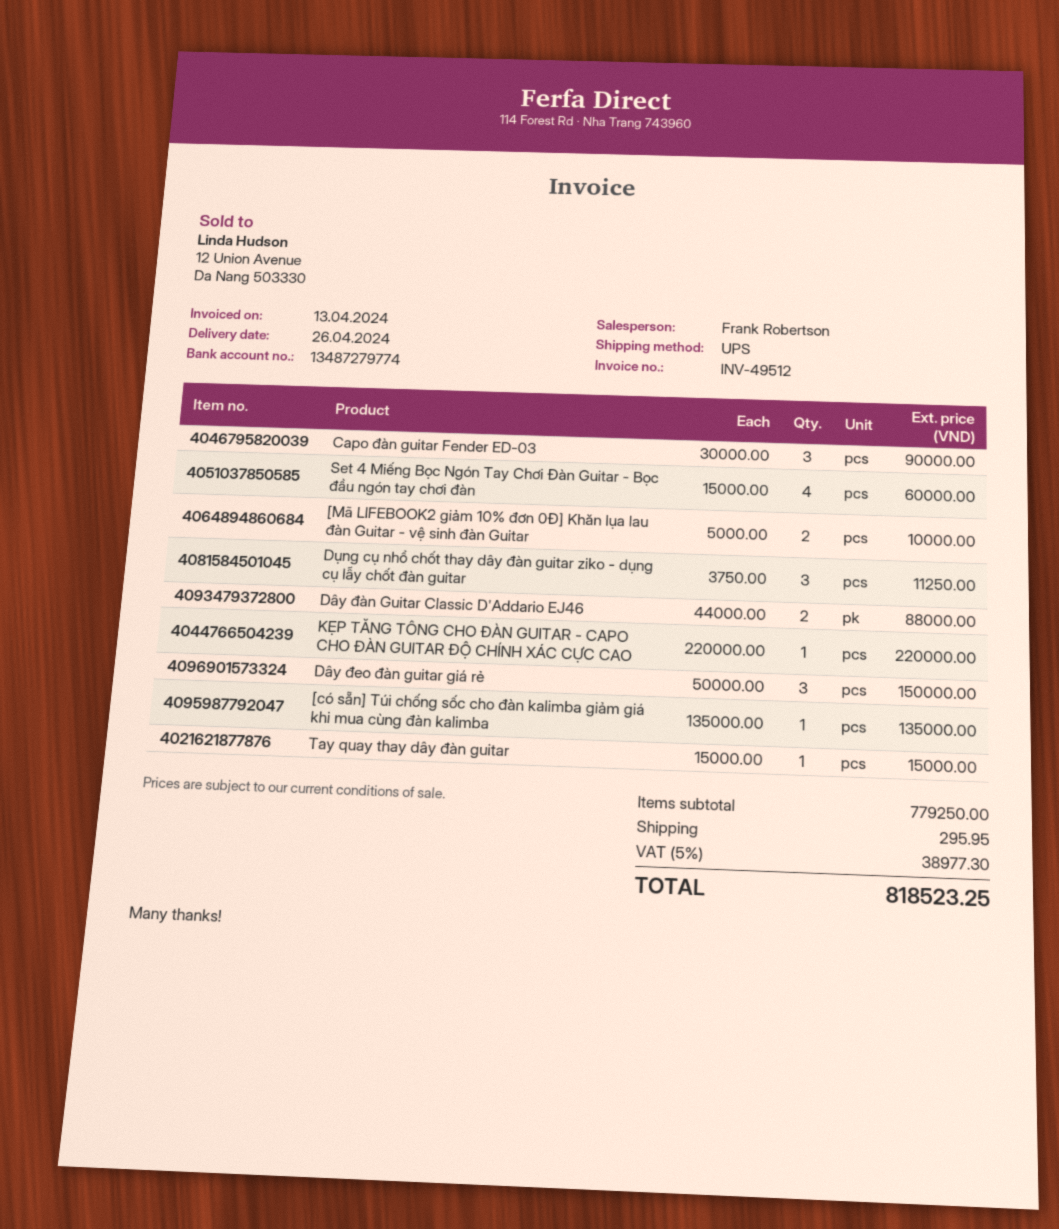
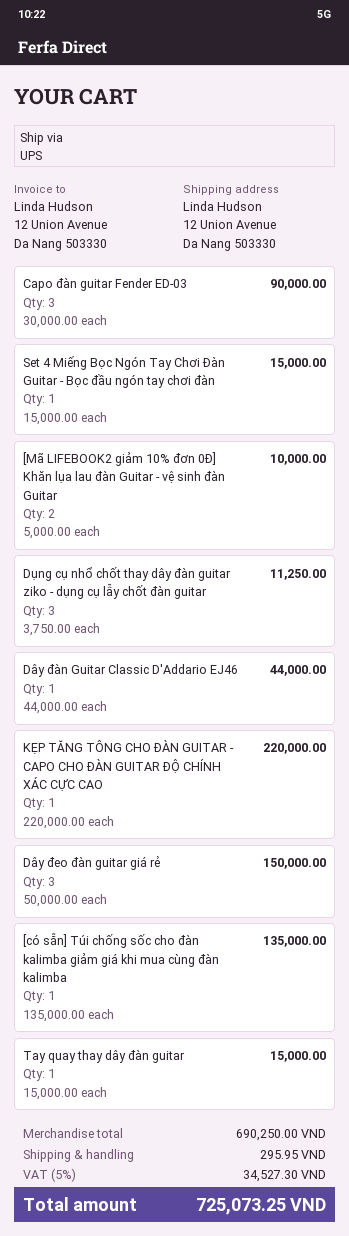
Set 4 Miếng Bọc Ngón Tay Chơi Đàn Guitar - Bọc đầu ngón tay chơi đàn: 4 x 15000.00 = 60000.00 -> 1 x 15000.00 = 15000.00
Dây đàn Guitar Classic D'Addario EJ46: 2 x 44000.00 = 88000.00 -> 1 x 44000.00 = 44000.00
subtotal: 779250.00 -> 690250.00
tax: 5% = 38977.30 -> 5% = 34527.30
total: 818523.25 -> 725073.25

